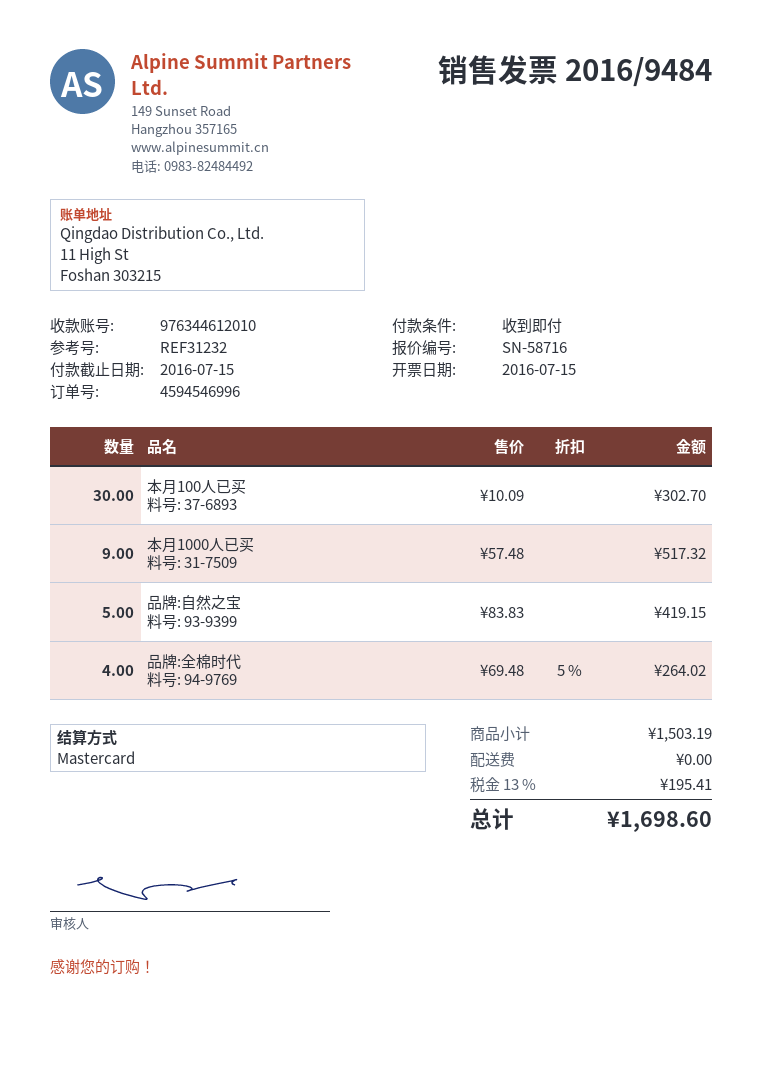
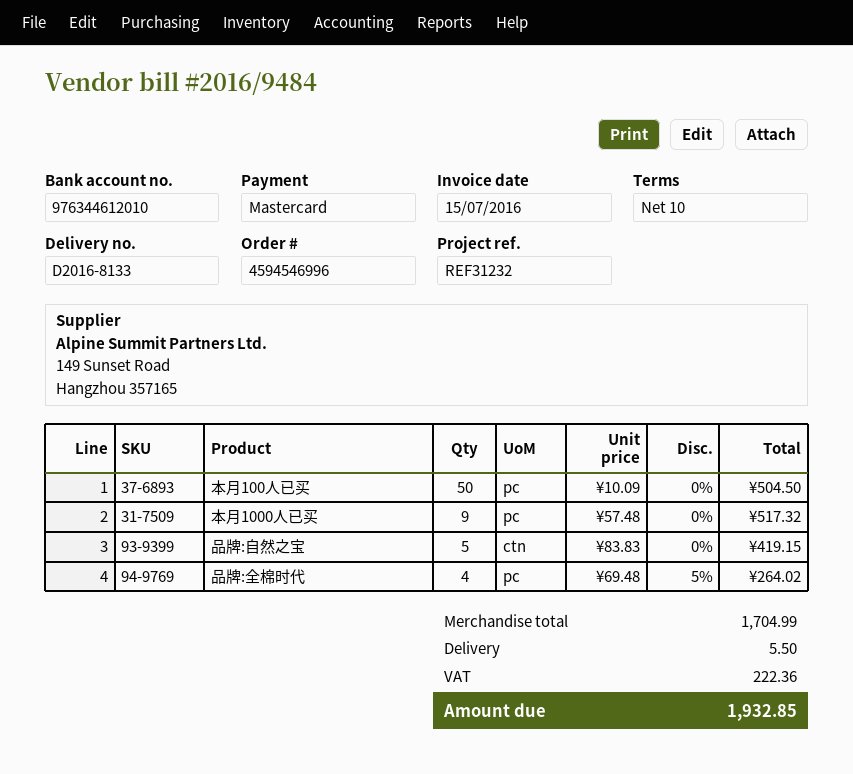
payment terms: on receipt -> 10 days
本月100人已买: 30 x 10.09 = 302.70 -> 50 x 10.09 = 504.50
subtotal: 1503.19 -> 1704.99
shipping: 0.00 -> 5.50
tax: 195.41 -> 222.36
total: 1698.60 -> 1932.85

